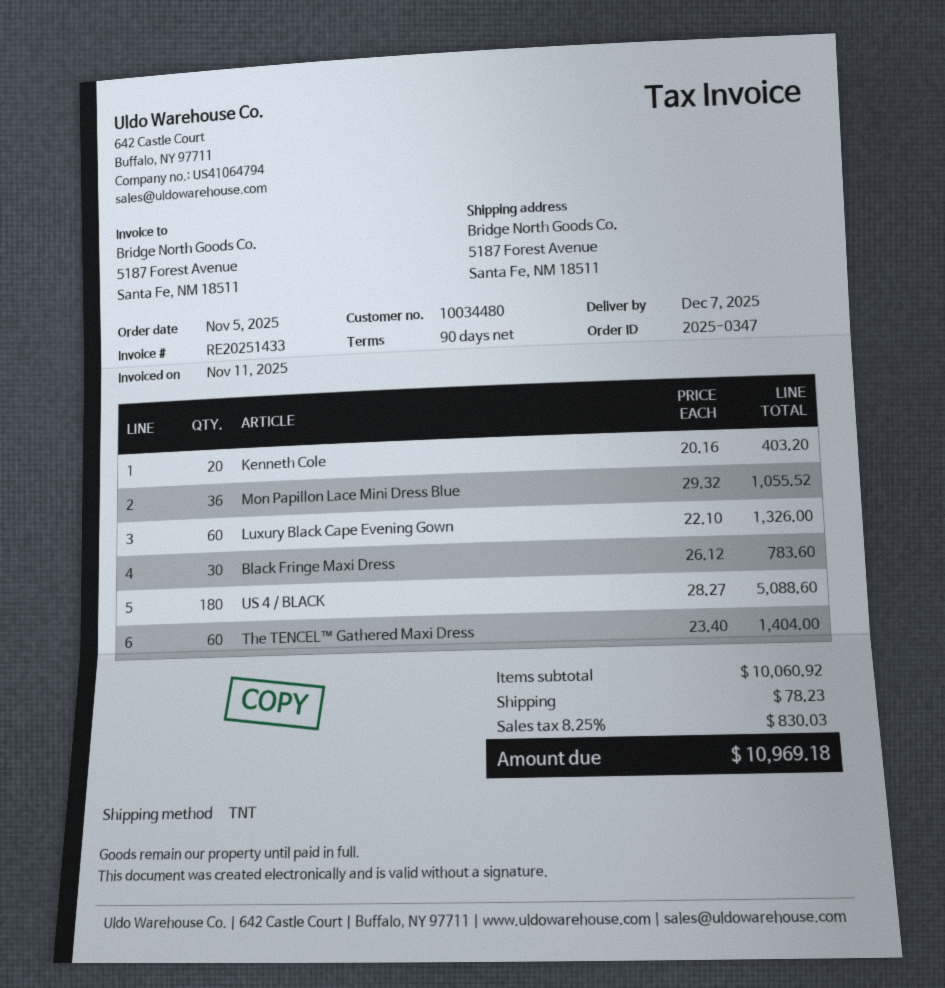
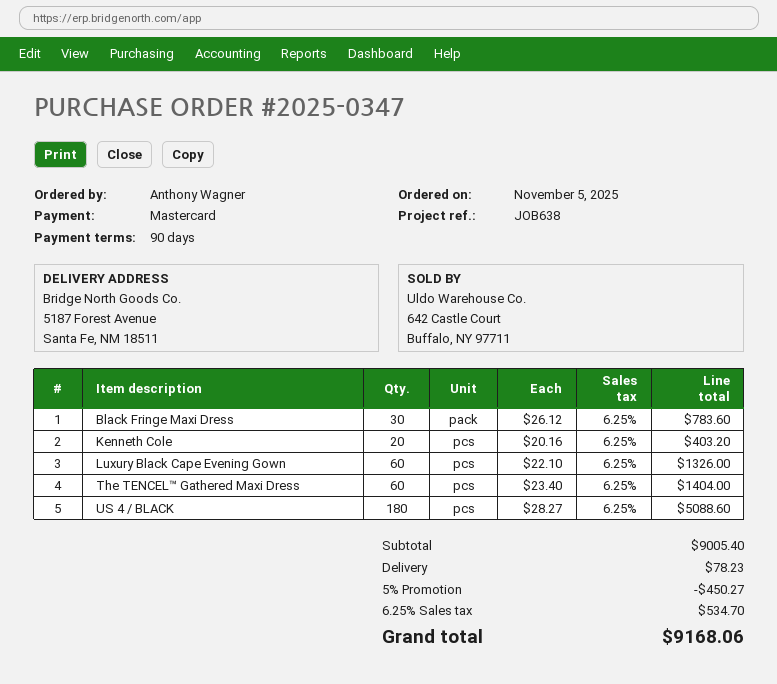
Mon Papillon Lace Mini Dress Blue: 36 x 29.32 = 1055.52 -> none
subtotal: 10060.92 -> 9005.40
discount: none -> 5% = 450.27
tax: 8.25% = 830.03 -> 6.25% = 534.70
total: 10969.18 -> 9168.06

